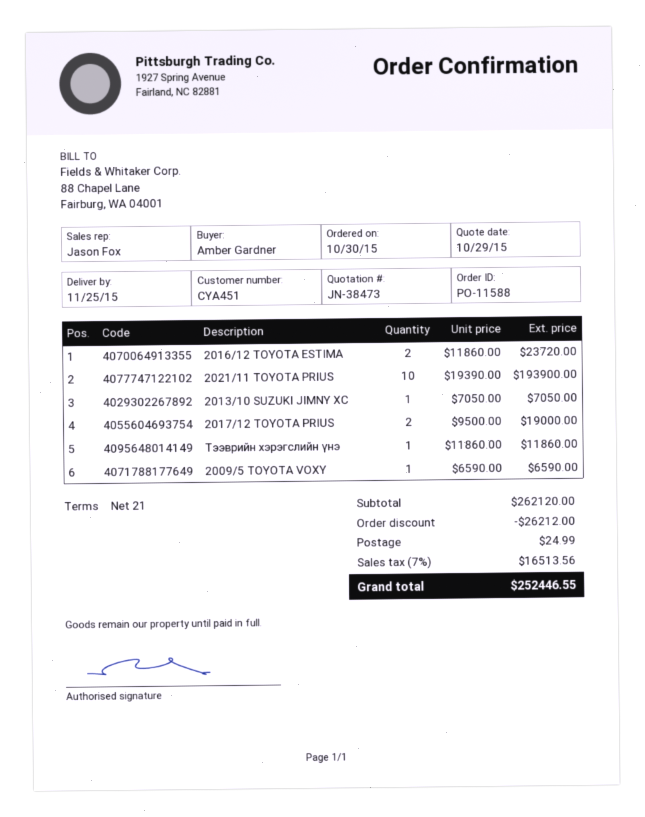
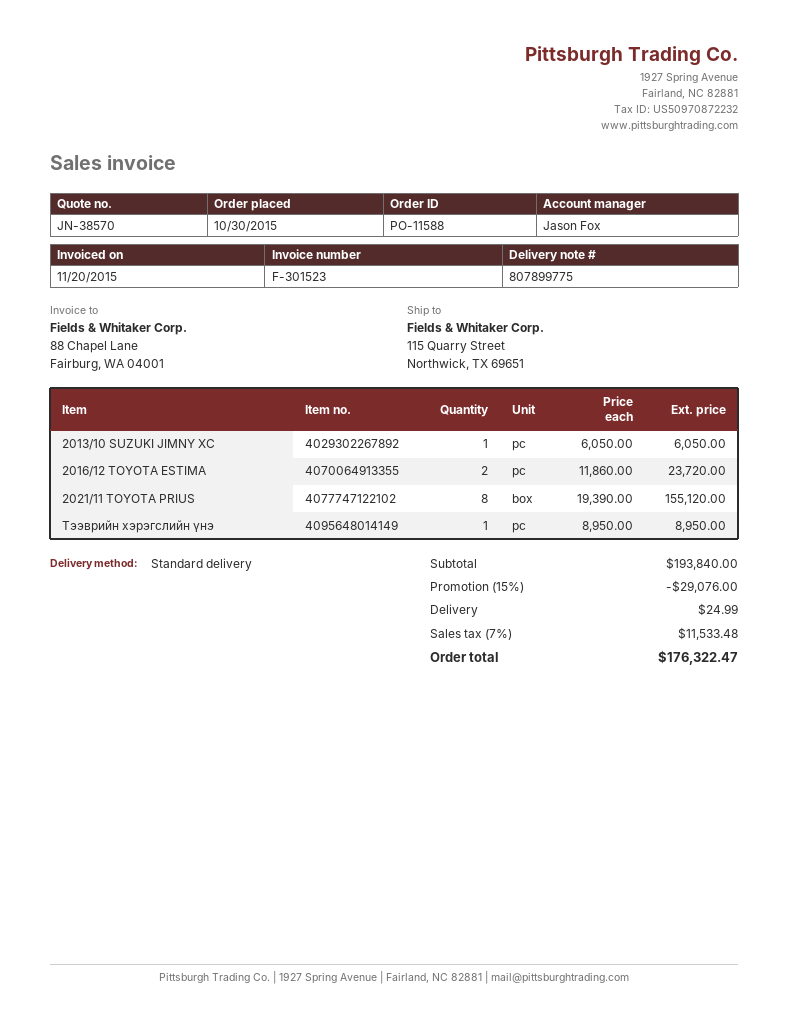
quote number: JN-38473 -> JN-38570
2021/11 TOYOTA PRIUS: 10 x 19390.00 = 193900.00 -> 8 x 19390.00 = 155120.00
2013/10 SUZUKI JIMNY XC: 1 x 7050.00 = 7050.00 -> 1 x 6050.00 = 6050.00
2017/12 TOYOTA PRIUS: 2 x 9500.00 = 19000.00 -> none
Тээврийн хэрэгслийн үнэ: 1 x 11860.00 = 11860.00 -> 1 x 8950.00 = 8950.00
2009/5 TOYOTA VOXY: 1 x 6590.00 = 6590.00 -> none
subtotal: 262120.00 -> 193840.00
discount: 26212.00 -> 29076.00
tax: 7% = 16513.56 -> 7% = 11533.48
total: 252446.55 -> 176322.47

